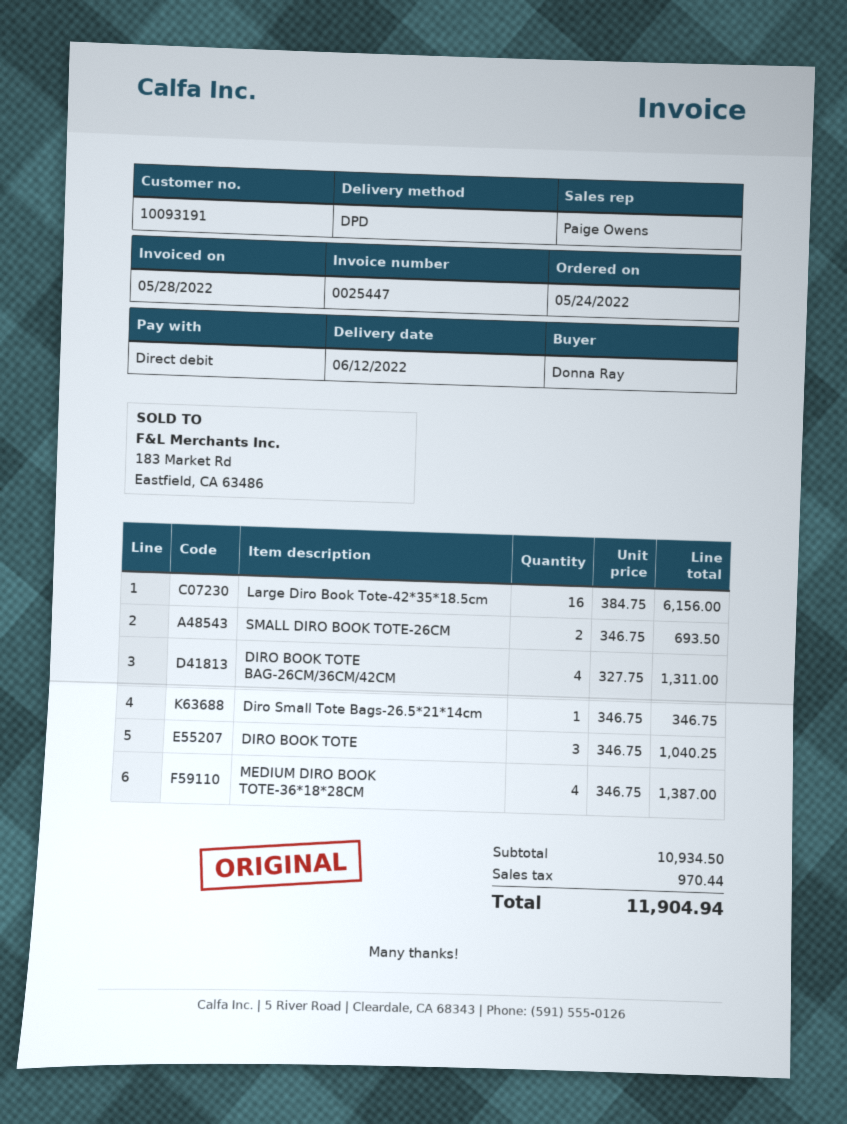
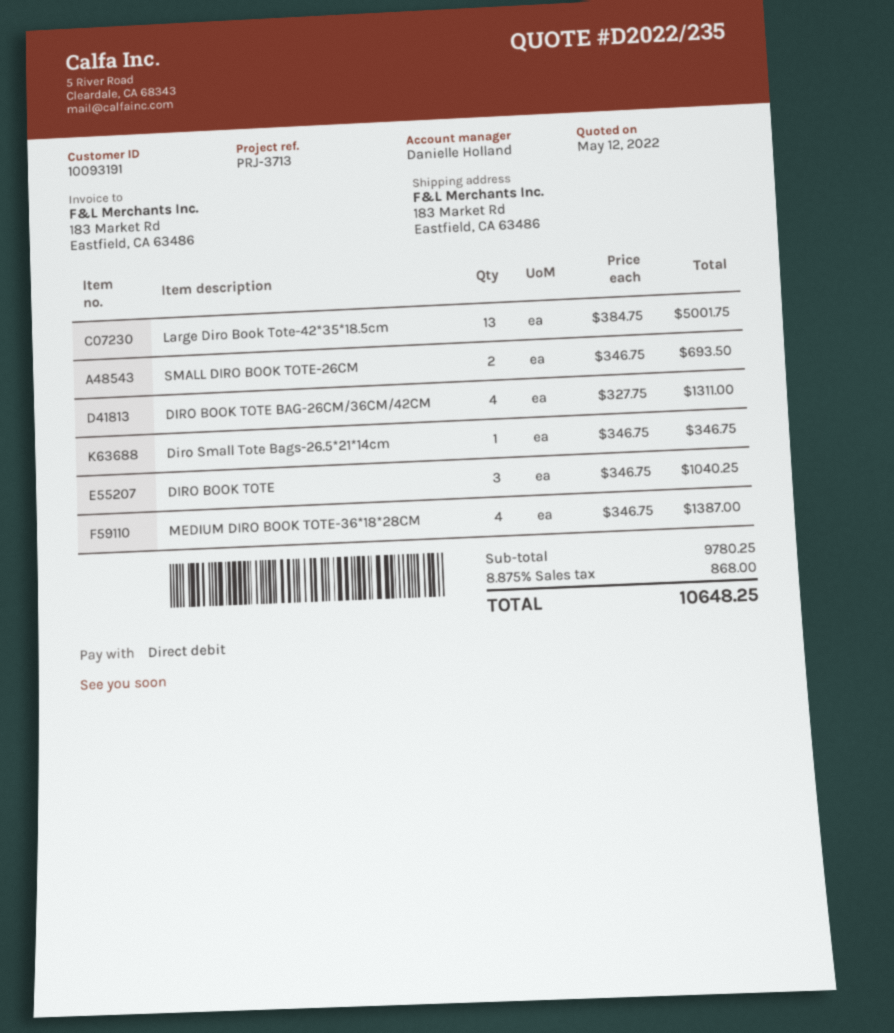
sales rep: Paige Owens -> Danielle Holland
Large Diro Book Tote-42*35*18.5cm: 16 x 384.75 = 6156.00 -> 13 x 384.75 = 5001.75
subtotal: 10934.50 -> 9780.25
tax: 970.44 -> 868.00
total: 11904.94 -> 10648.25

